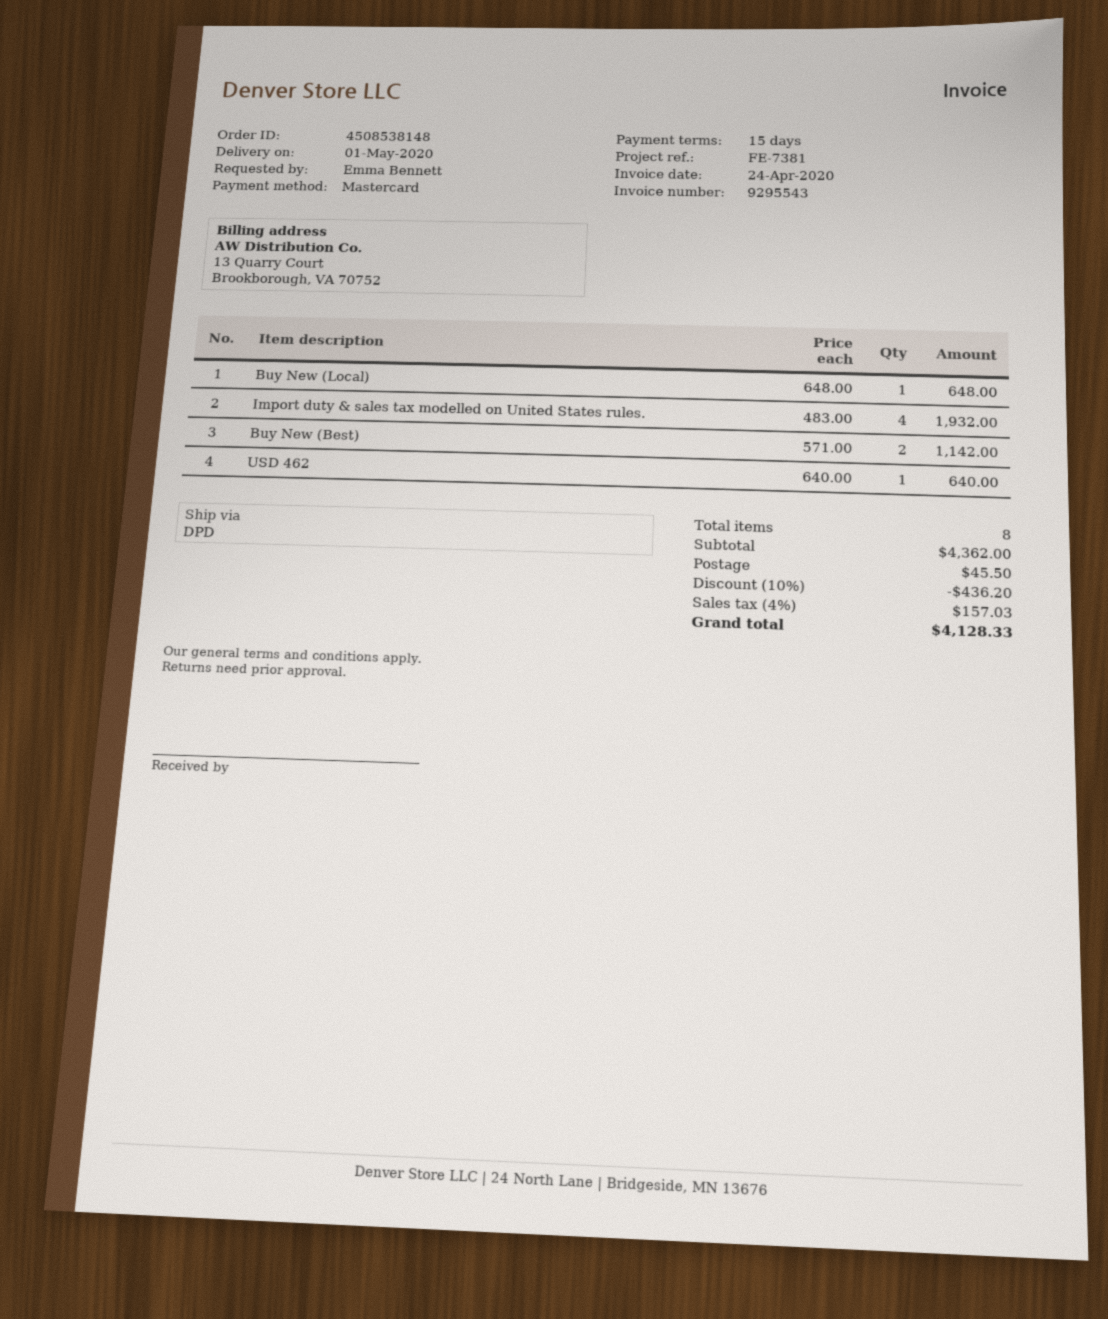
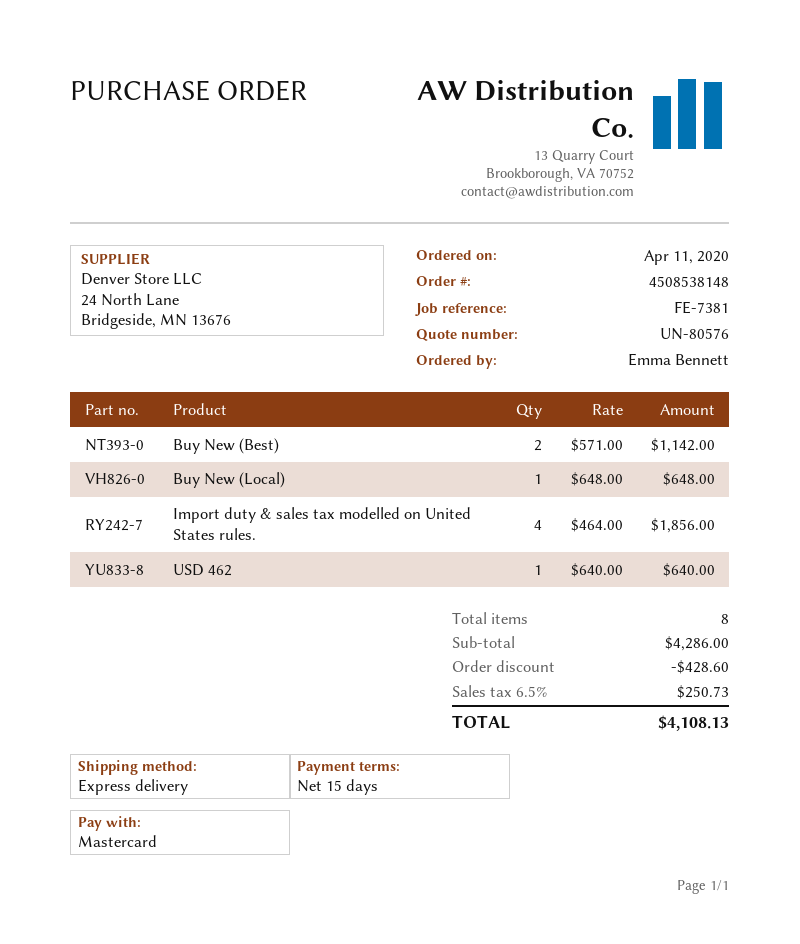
shipping method: DPD -> express
Import duty & sales tax modelled on United States rules.: 4 x 483.00 = 1932.00 -> 4 x 464.00 = 1856.00
subtotal: 4362.00 -> 4286.00
discount: 436.20 -> 428.60
shipping: 45.50 -> none
tax: 4% = 157.03 -> 6.5% = 250.73
total: 4128.33 -> 4108.13

